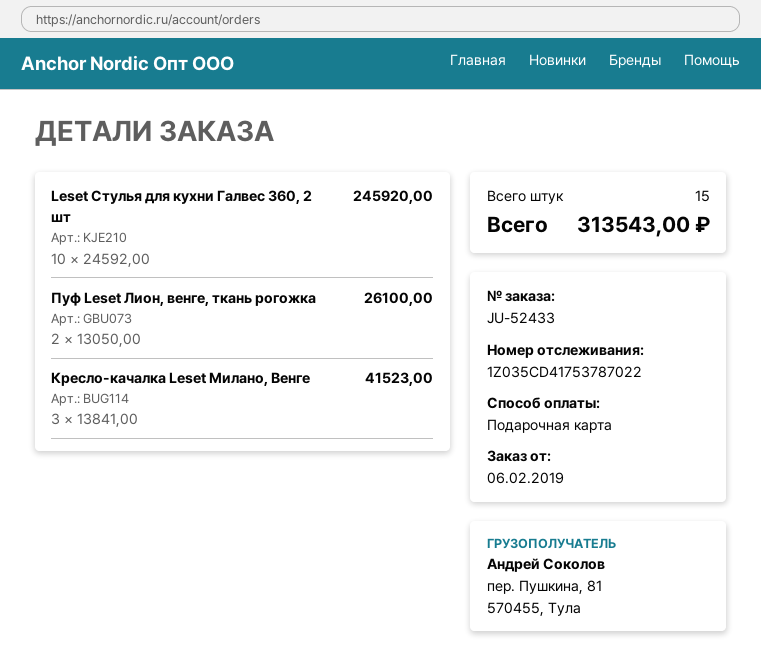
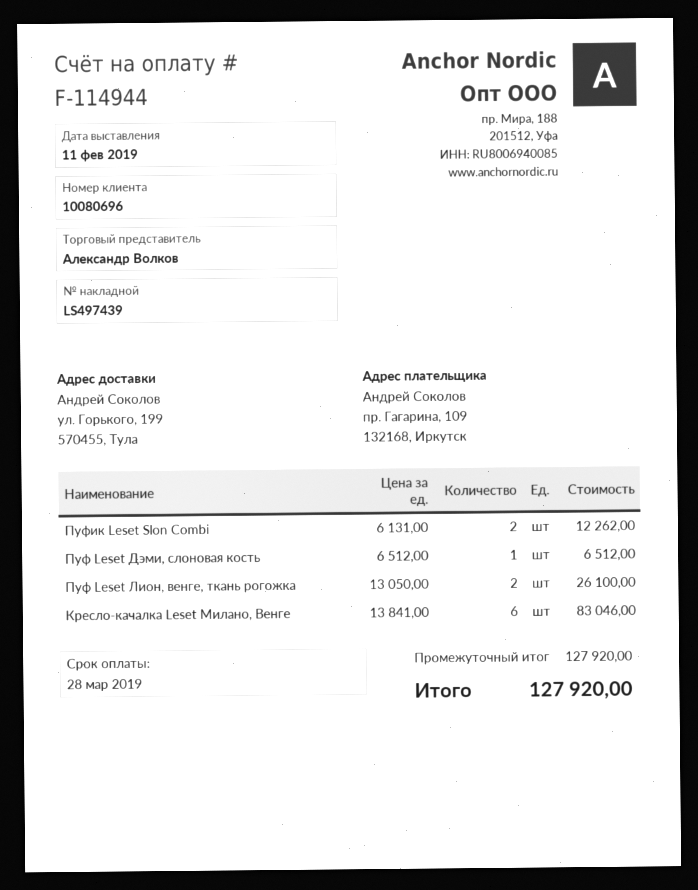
ship to: пер. Пушкина, 81, 570455, Тула -> ул. Горького, 199, 570455, Тула
Leset Стулья для кухни Галвес 360, 2 шт: 10 x 24592.00 = 245920.00 -> none
Кресло-качалка Leset Милано, Венге: 3 x 13841.00 = 41523.00 -> 6 x 13841.00 = 83046.00
Пуфик Leset Slon Combi: none -> 2 x 6131.00 = 12262.00
Пуф Leset Дэми, слоновая кость: none -> 1 x 6512.00 = 6512.00
total: 313543.00 -> 127920.00

